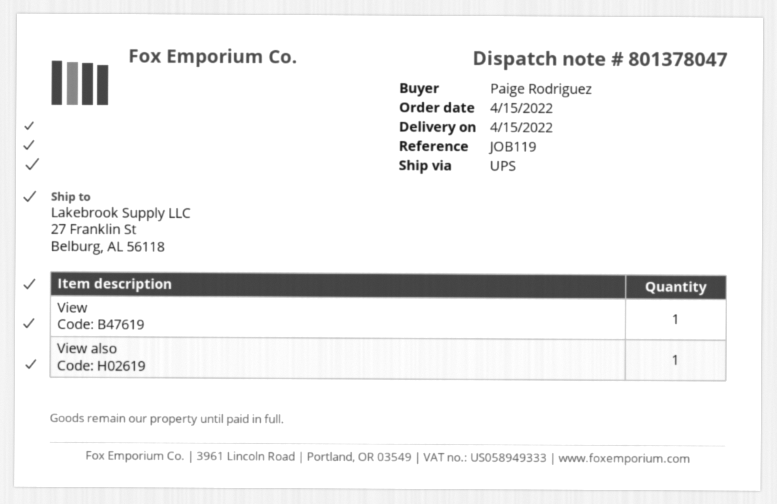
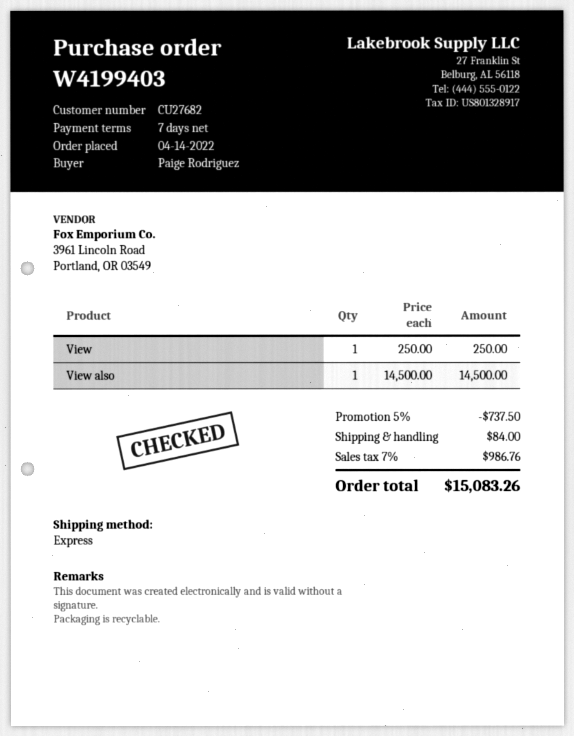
order date: 2022-04-15 -> 2022-04-14
shipping method: UPS -> express

